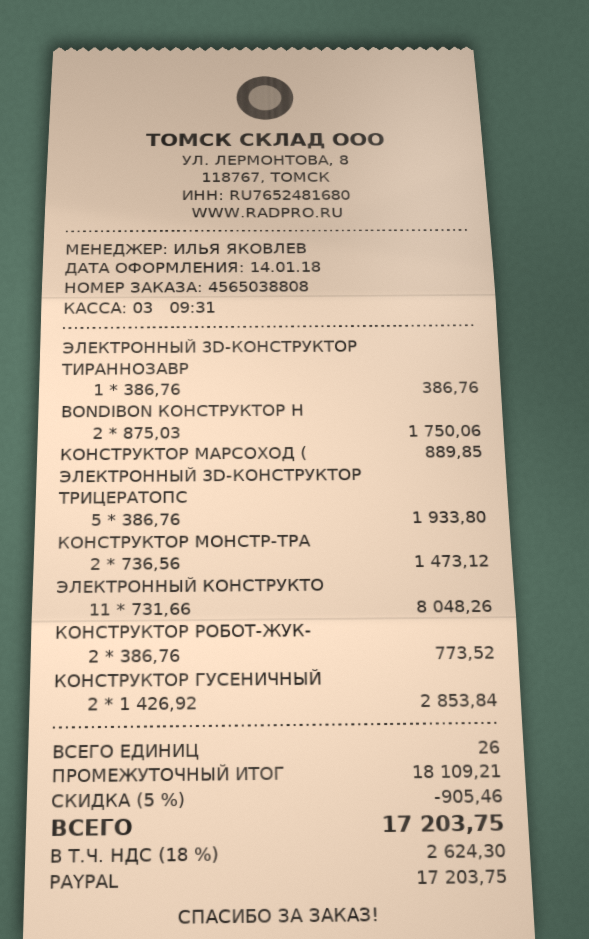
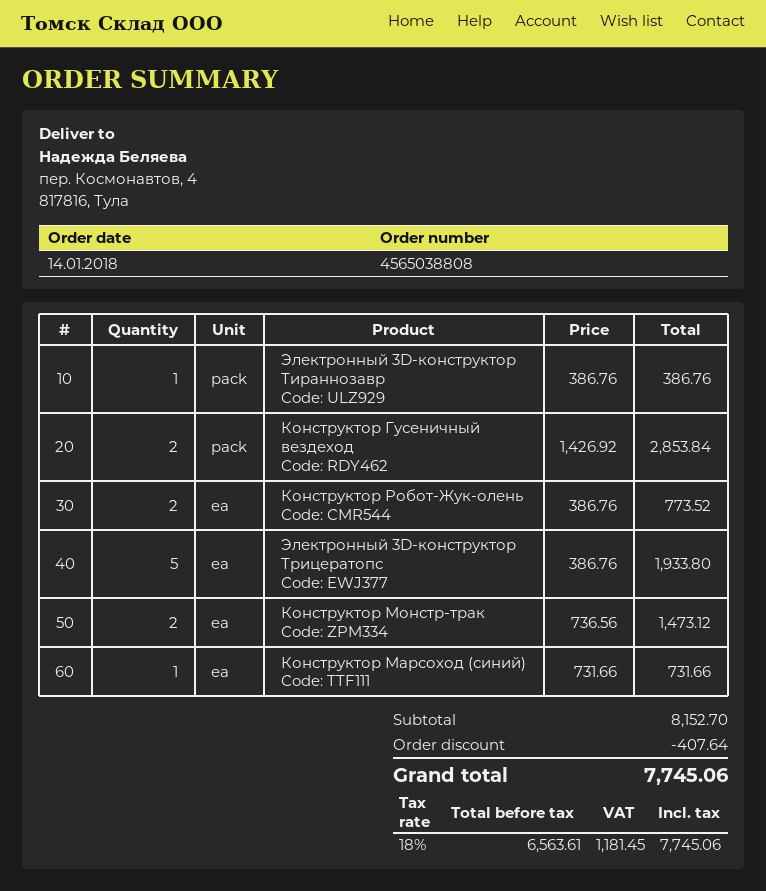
BONDIBON КОНСТРУКТОР Н: 2 x 875.03 = 1750.06 -> none
КОНСТРУКТОР МАРСОХОД (: 1 x 889.85 = 889.85 -> 1 x 731.66 = 731.66
ЭЛЕКТРОННЫЙ КОНСТРУКТО: 11 x 731.66 = 8048.26 -> none
subtotal: 18109.21 -> 8152.70
discount: 905.46 -> 407.64
tax: 18% = 2624.30 -> 18% = 1181.45
total: 17203.75 -> 7745.06

